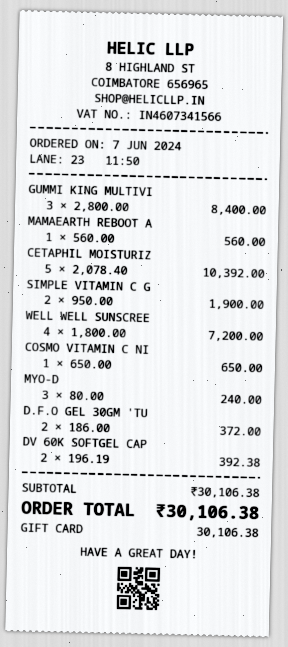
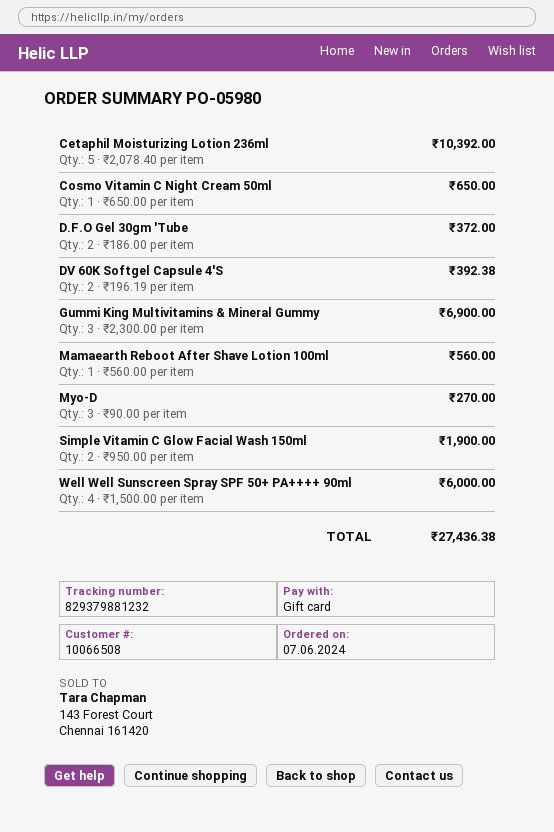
GUMMI KING MULTIVI: 3 x 2800.00 = 8400.00 -> 3 x 2300.00 = 6900.00
WELL WELL SUNSCREE: 4 x 1800.00 = 7200.00 -> 4 x 1500.00 = 6000.00
MYO-D: 3 x 80.00 = 240.00 -> 3 x 90.00 = 270.00
total: 30106.38 -> 27436.38

